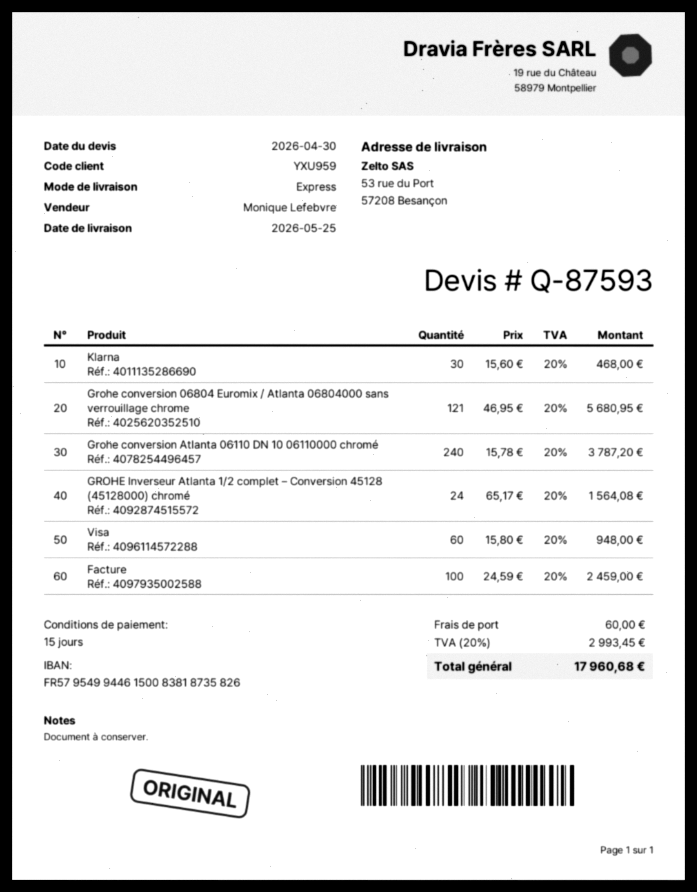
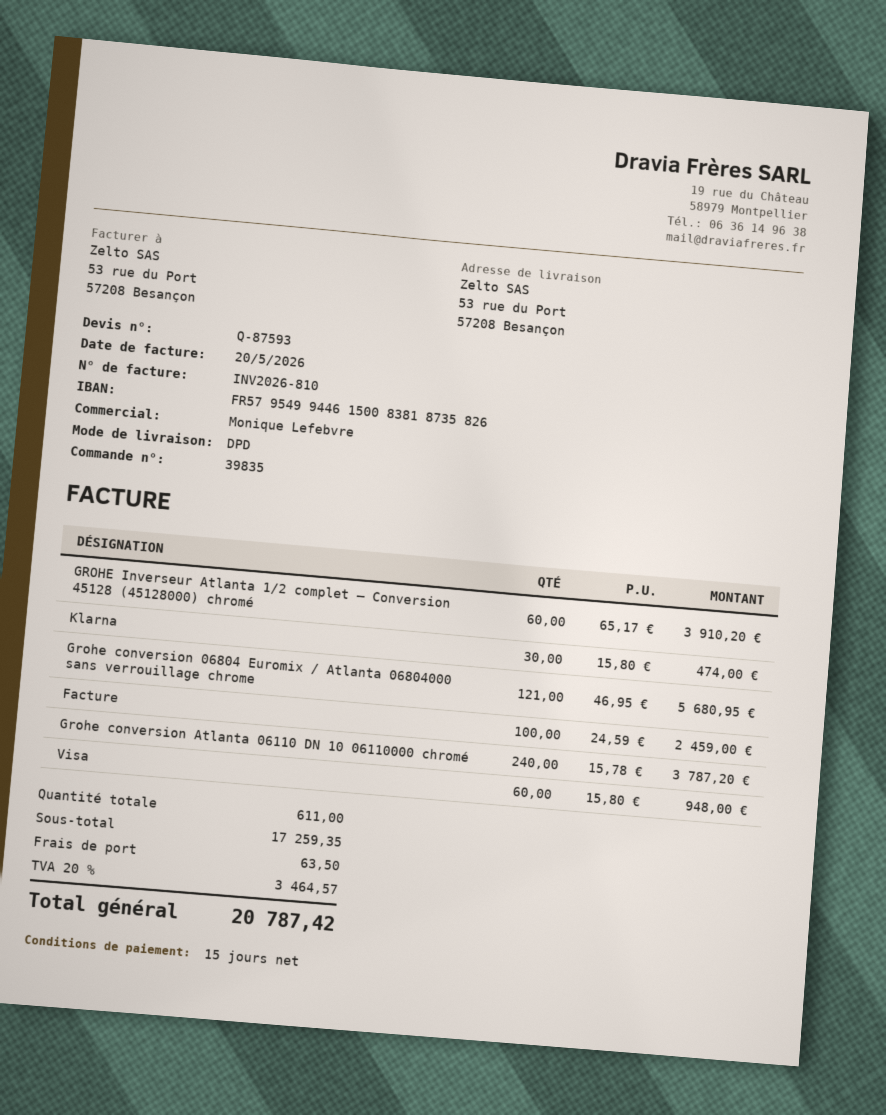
shipping method: express -> DPD
Klarna: 30 x 15.60 = 468.00 -> 30 x 15.80 = 474.00
GROHE Inverseur Atlanta 1/2 complet – Conversion 45128 (45128000) chromé: 24 x 65.17 = 1564.08 -> 60 x 65.17 = 3910.20
shipping: 60.00 -> 63.50
tax: 20% = 2993.45 -> 20% = 3464.57
total: 17960.68 -> 20787.42

